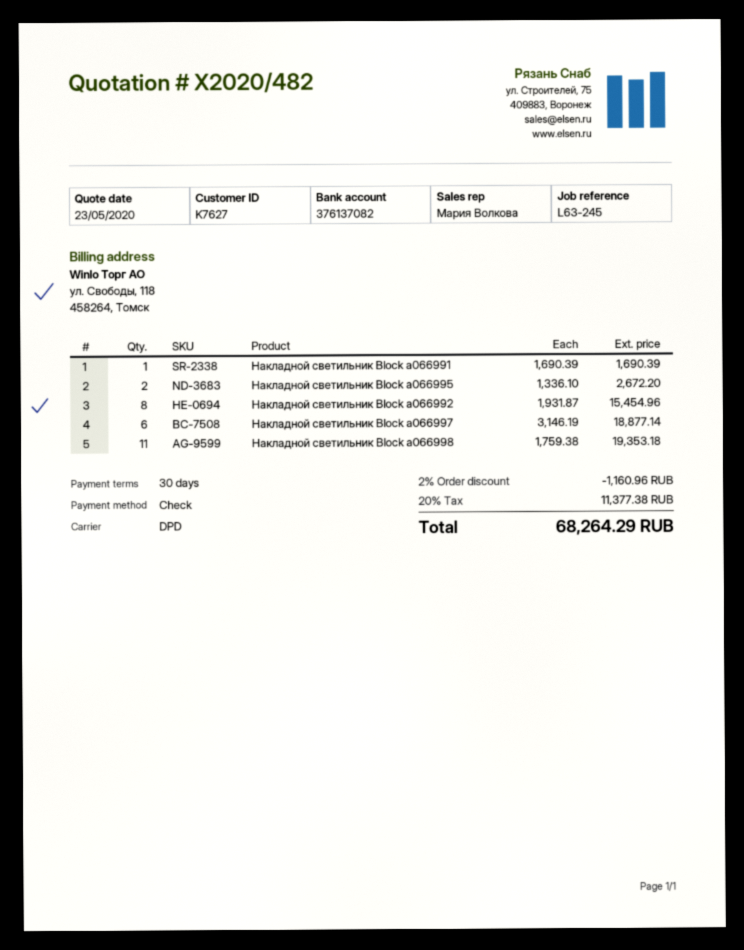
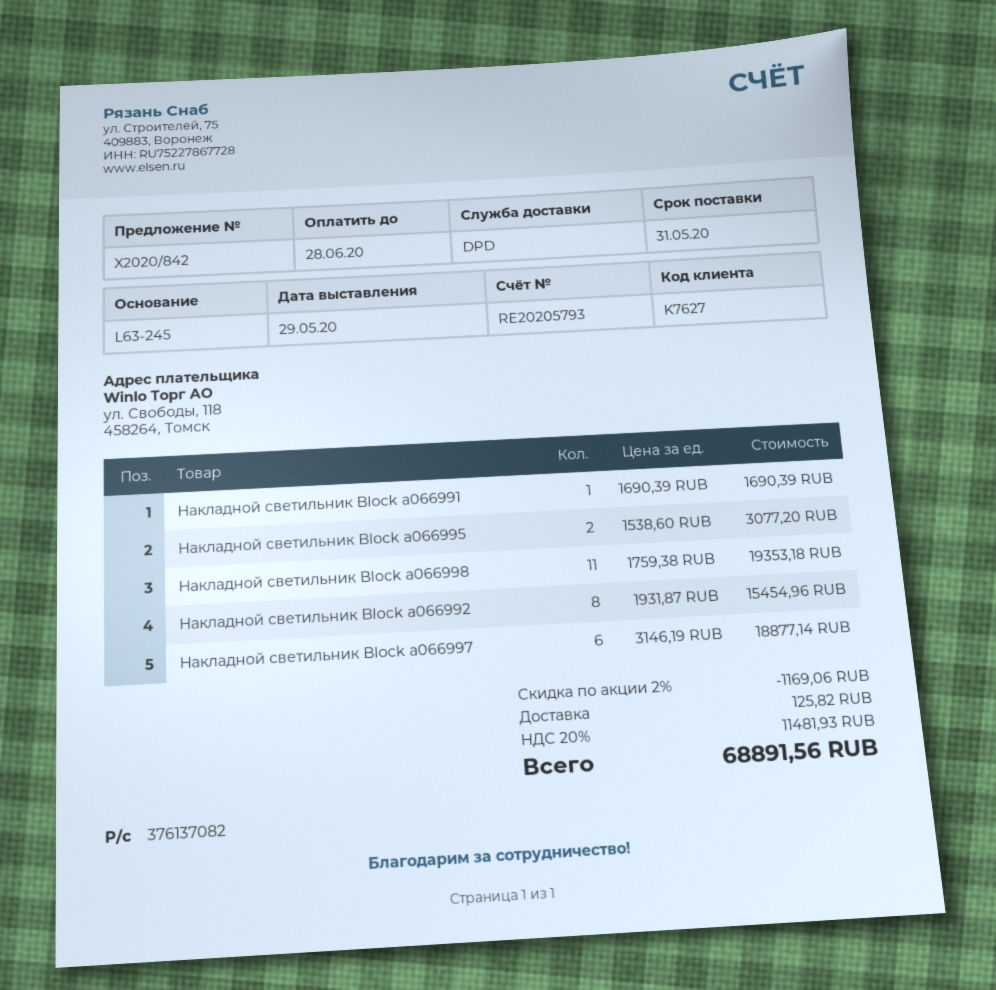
quote number: X2020/482 -> X2020/842
Накладной светильник Block a066995: 2 x 1336.10 = 2672.20 -> 2 x 1538.60 = 3077.20
discount: 2% = 1160.96 -> 2% = 1169.06
shipping: none -> 125.82
tax: 20% = 11377.38 -> 20% = 11481.93
total: 68264.29 -> 68891.56

